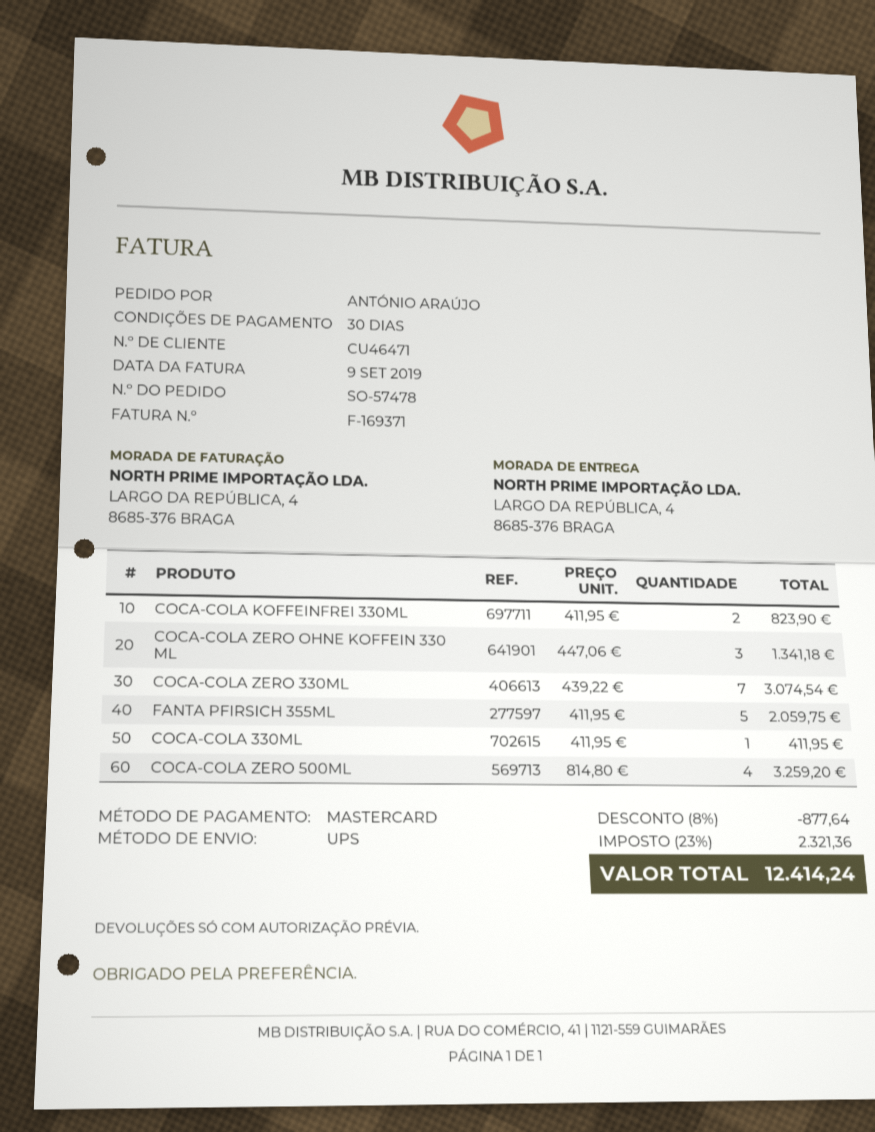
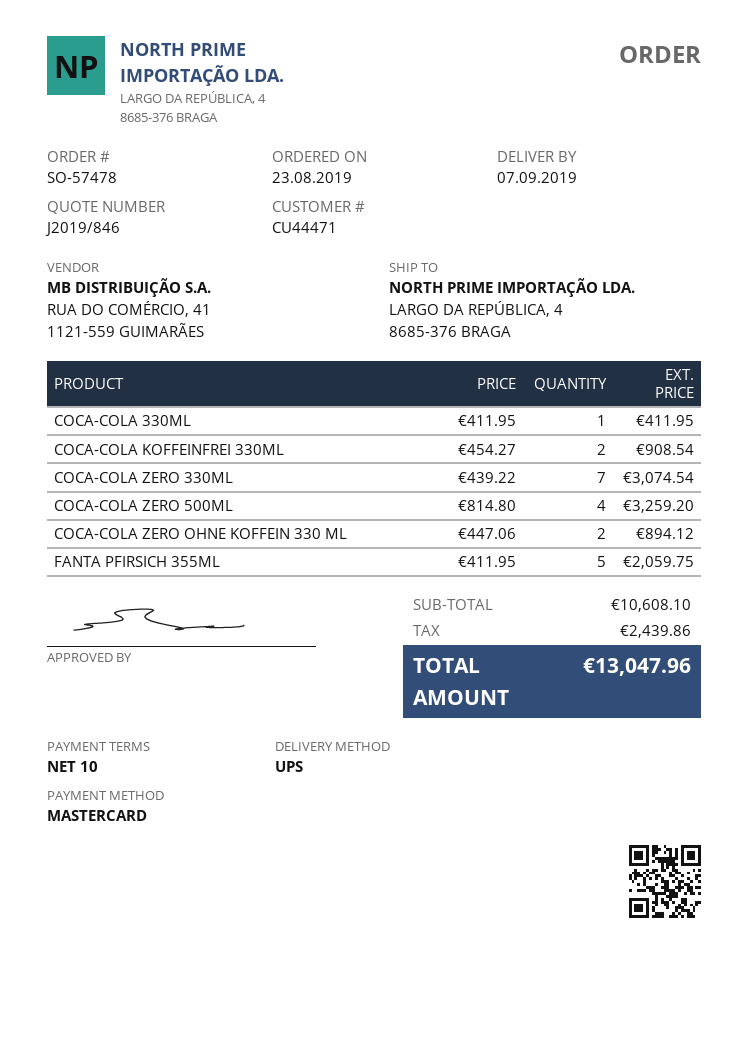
payment terms: 30 days -> 10 days
customer number: CU46471 -> CU44471
COCA-COLA KOFFEINFREI 330ML: 2 x 411.95 = 823.90 -> 2 x 454.27 = 908.54
COCA-COLA ZERO OHNE KOFFEIN 330 ML: 3 x 447.06 = 1341.18 -> 2 x 447.06 = 894.12
discount: 8% = 877.64 -> none
tax: 2321.36 -> 2439.86
total: 12414.24 -> 13047.96

